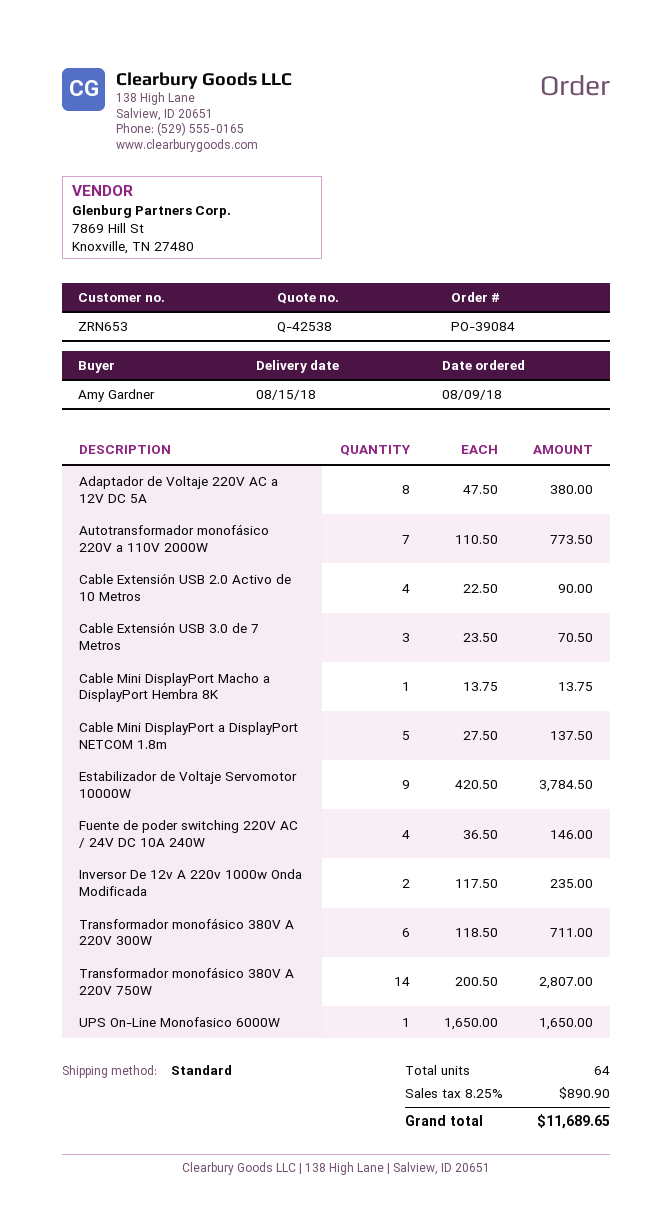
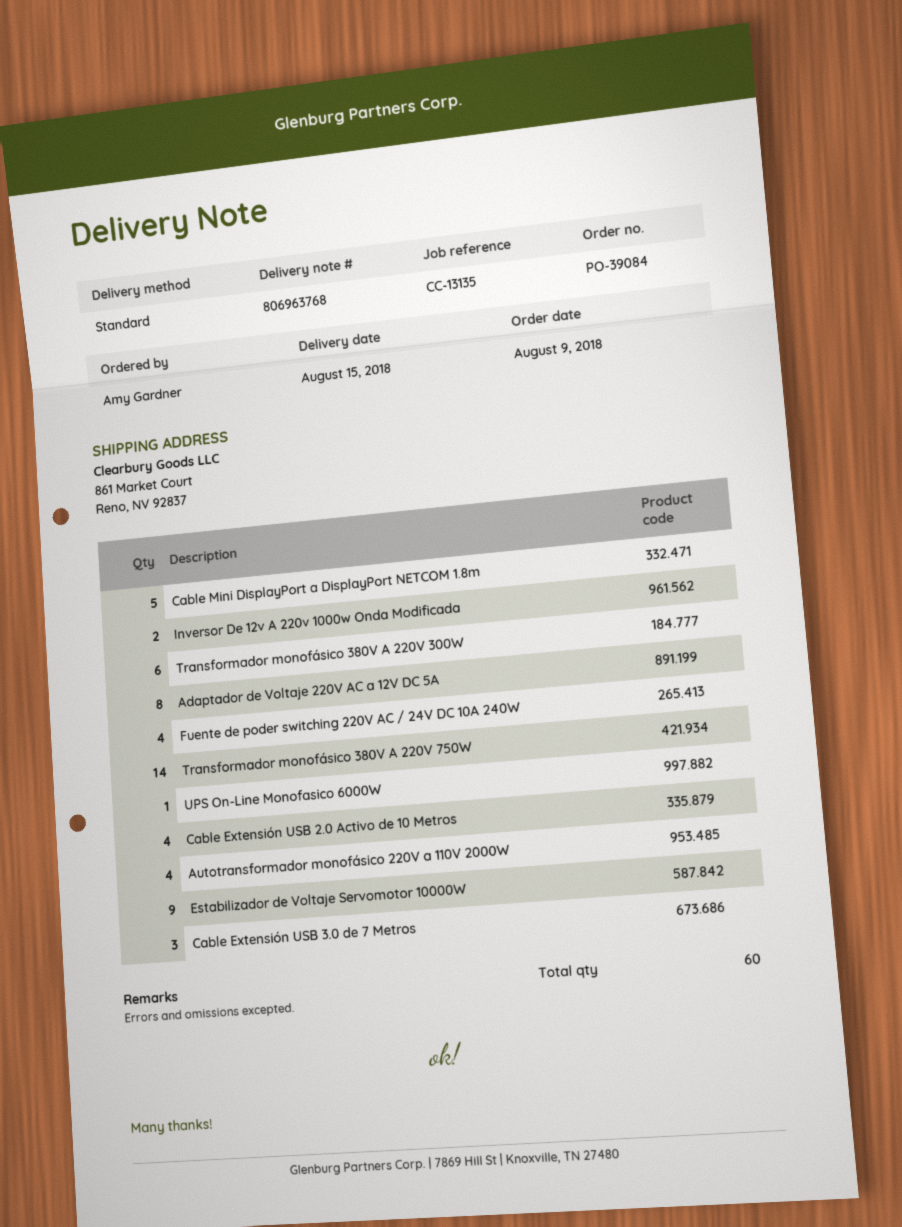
Autotransformador monofásico 220V a 110V 2000W: 7 -> 4
Cable Mini DisplayPort Macho a DisplayPort Hembra 8K: 1 -> none
total quantity: 64 -> 60

